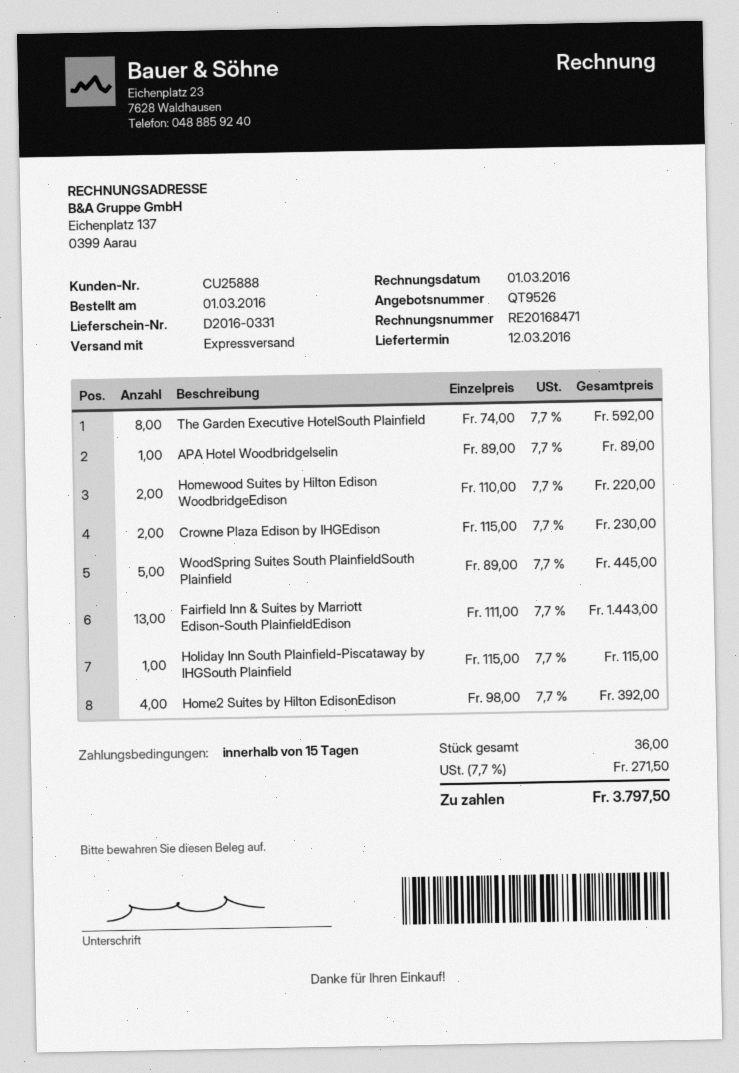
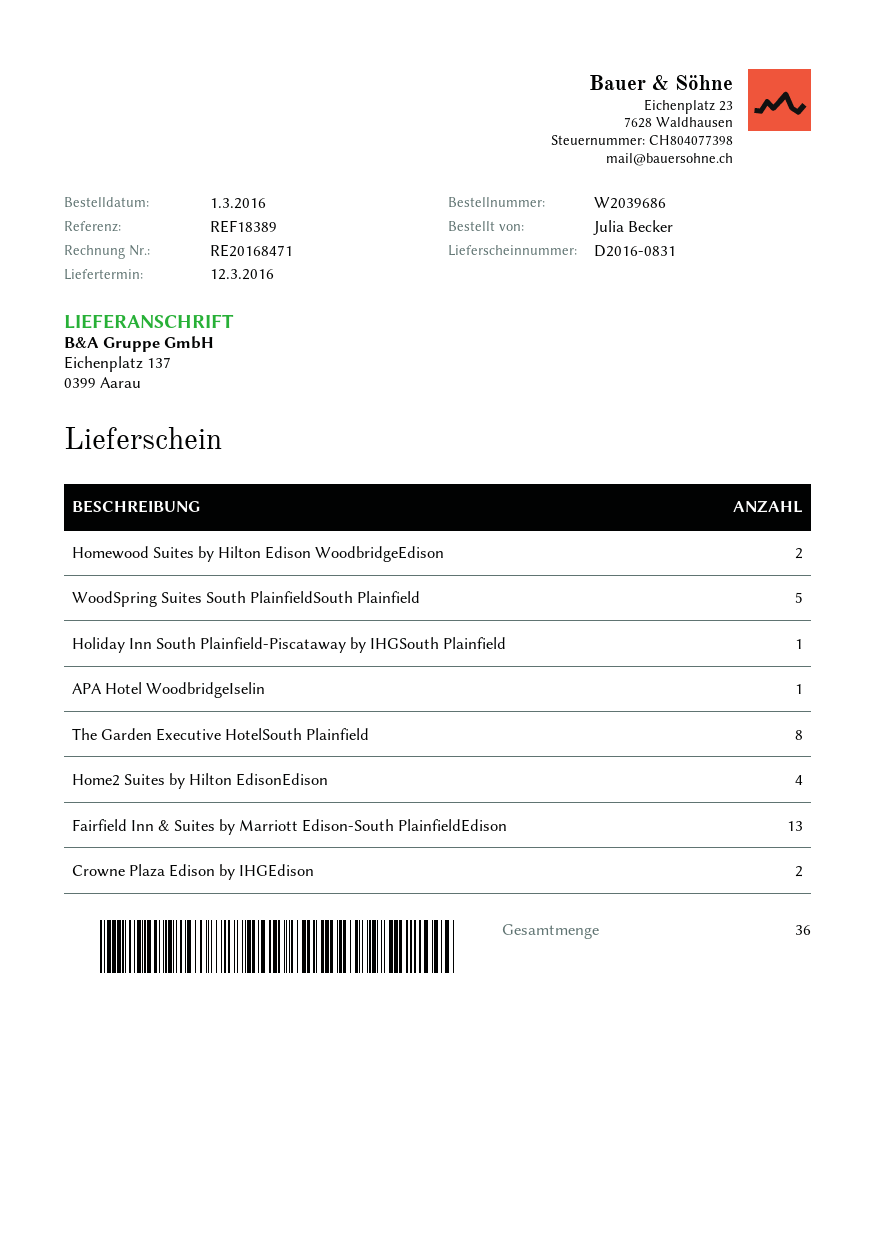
delivery note number: D2016-0331 -> D2016-0831

